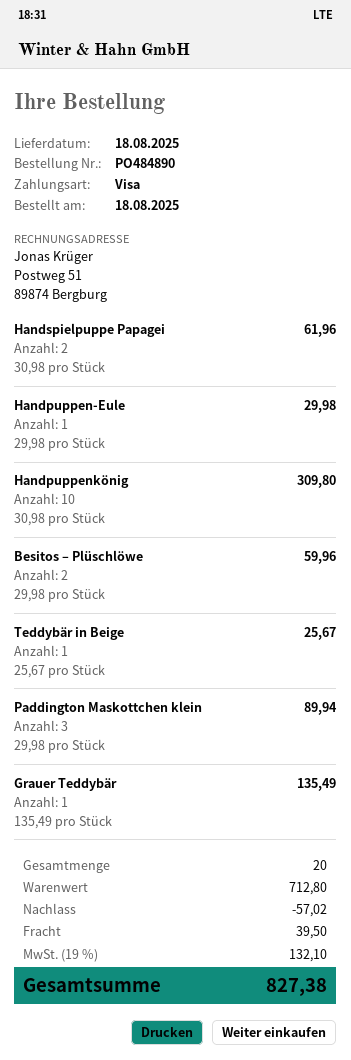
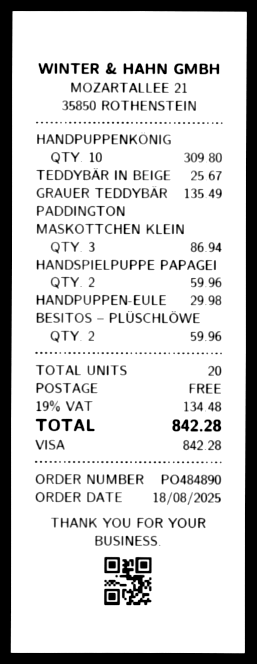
Handspielpuppe Papagei: 2 for 61.96 -> 2 for 59.96
Paddington Maskottchen klein: 3 for 89.94 -> 3 for 86.94
discount: 57.02 -> none
shipping: 39.50 -> 0.00
tax: 19% = 132.10 -> 19% = 134.48
total: 827.38 -> 842.28

